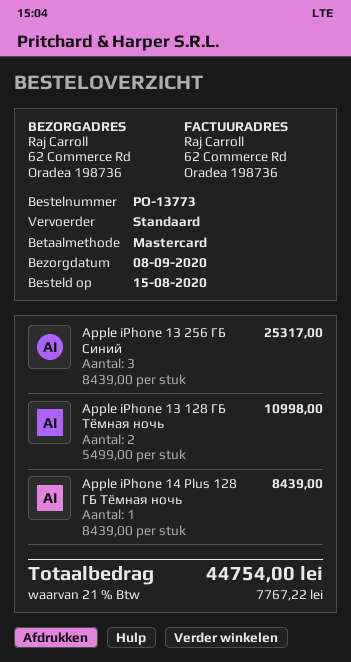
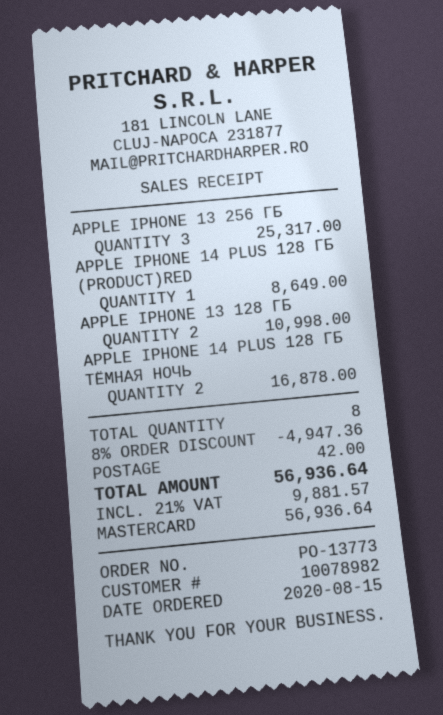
Apple iPhone 14 Plus 128 ГБ Тёмная ночь: 1 for 8439.00 -> 2 for 16878.00
APPLE IPHONE 14 PLUS 128 ГБ (PRODUCT)RED: none -> 1 for 8649.00
discount: none -> 8% = 4947.36
shipping: none -> 42.00
tax: 21% = 7767.22 -> 21% = 9881.57
total: 44754.00 -> 56936.64

